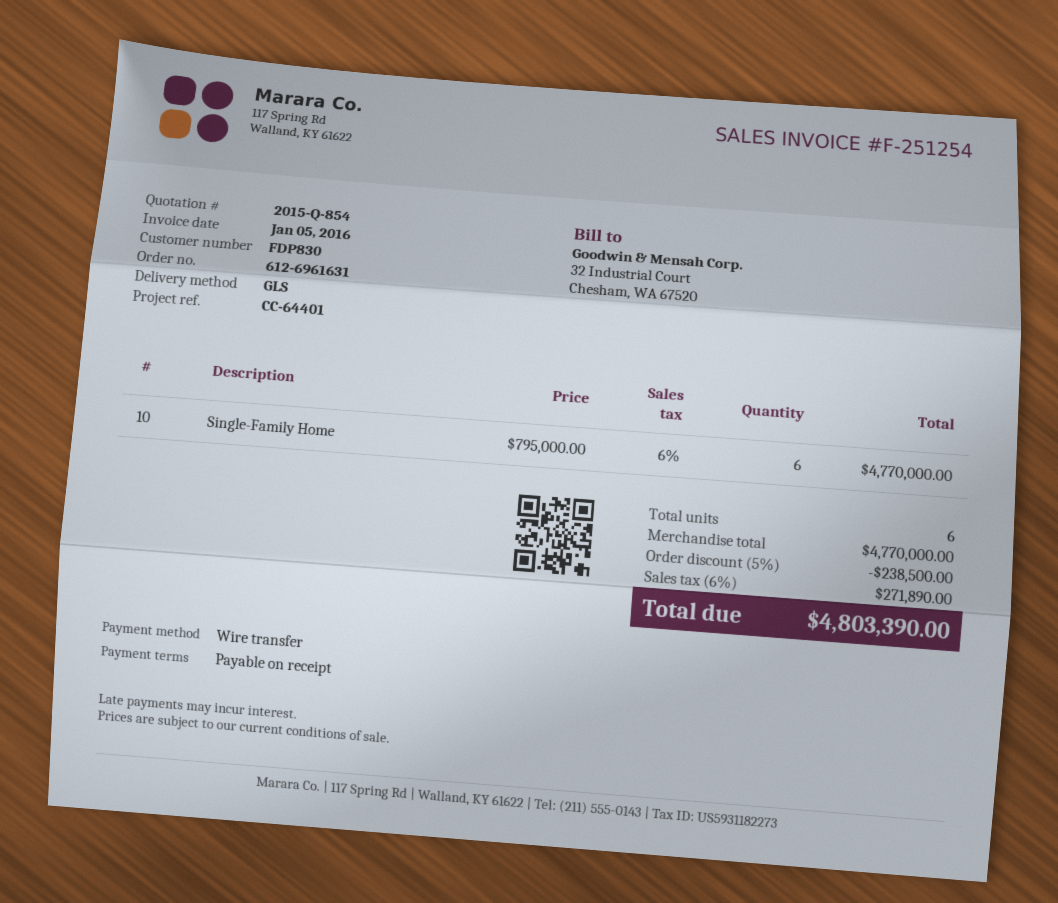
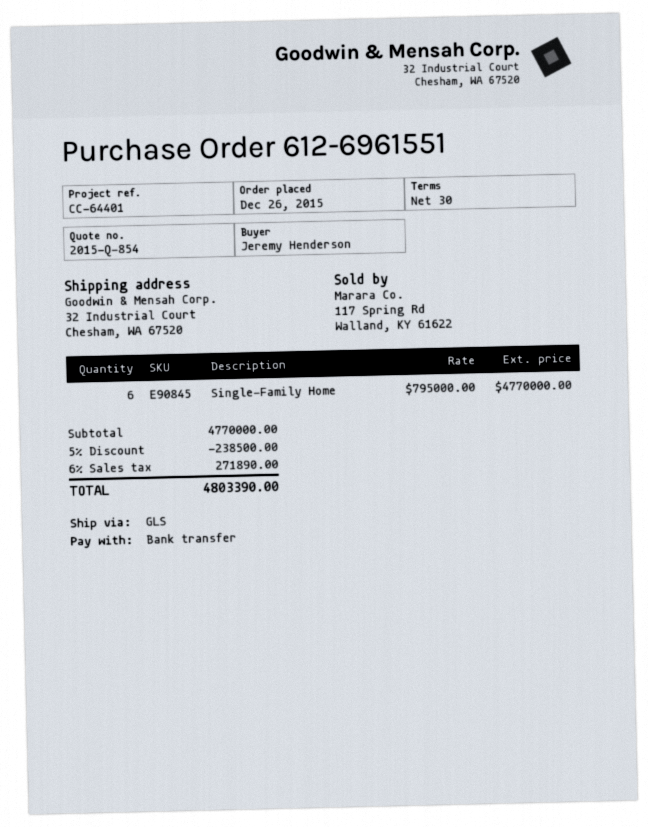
order number: 612-6961631 -> 612-6961551
payment terms: on receipt -> 30 days

